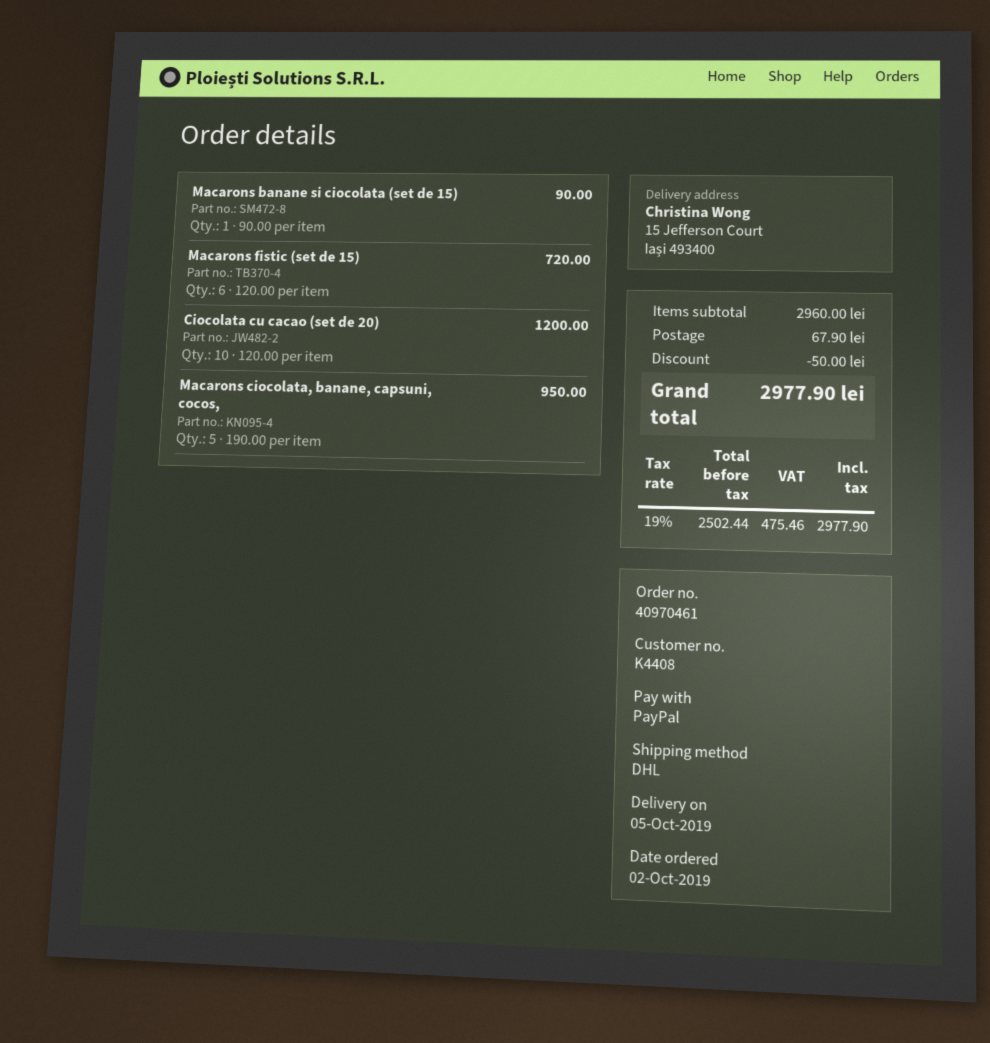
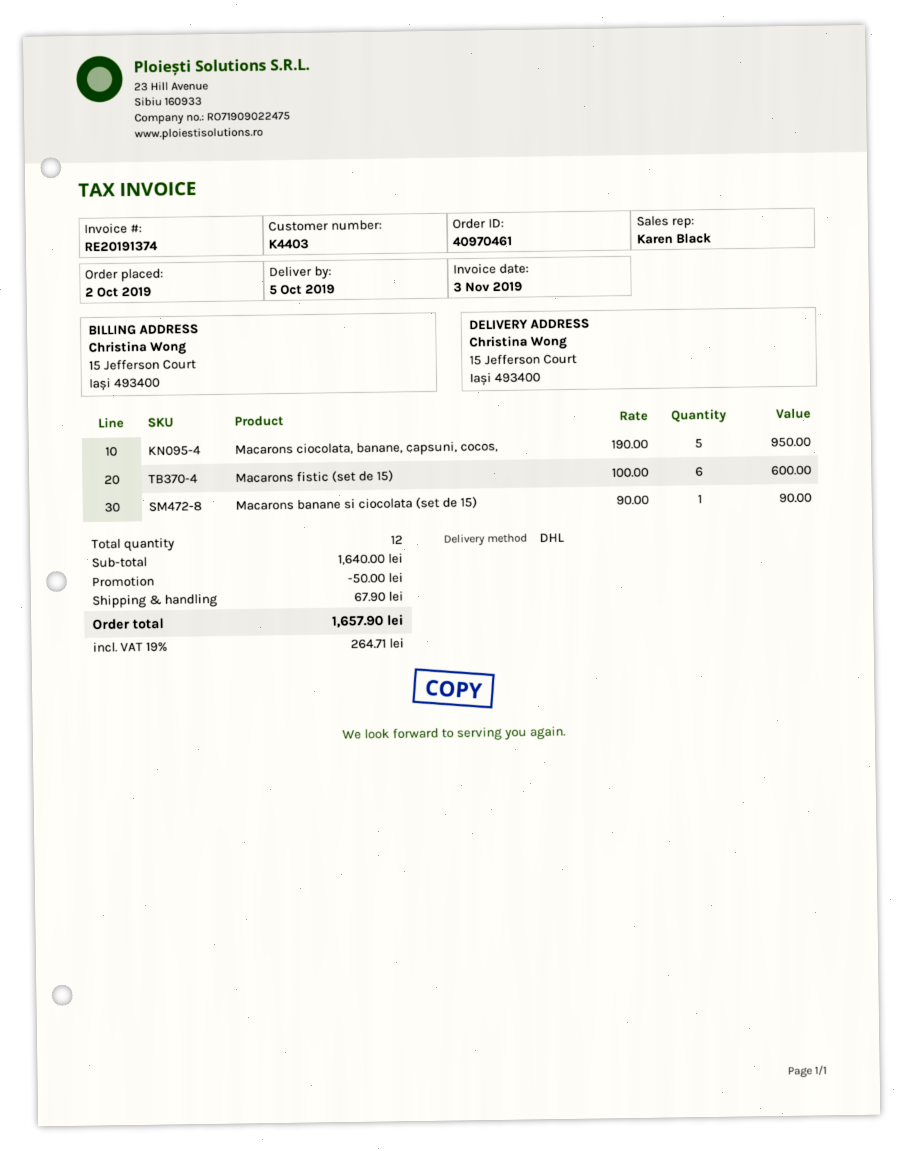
customer number: K4408 -> K4403
Macarons fistic (set de 15): 6 x 120.00 = 720.00 -> 6 x 100.00 = 600.00
Ciocolata cu cacao (set de 20): 10 x 120.00 = 1200.00 -> none
subtotal: 2960.00 -> 1640.00
tax: 19% = 475.46 -> 19% = 264.71
total: 2977.90 -> 1657.90

